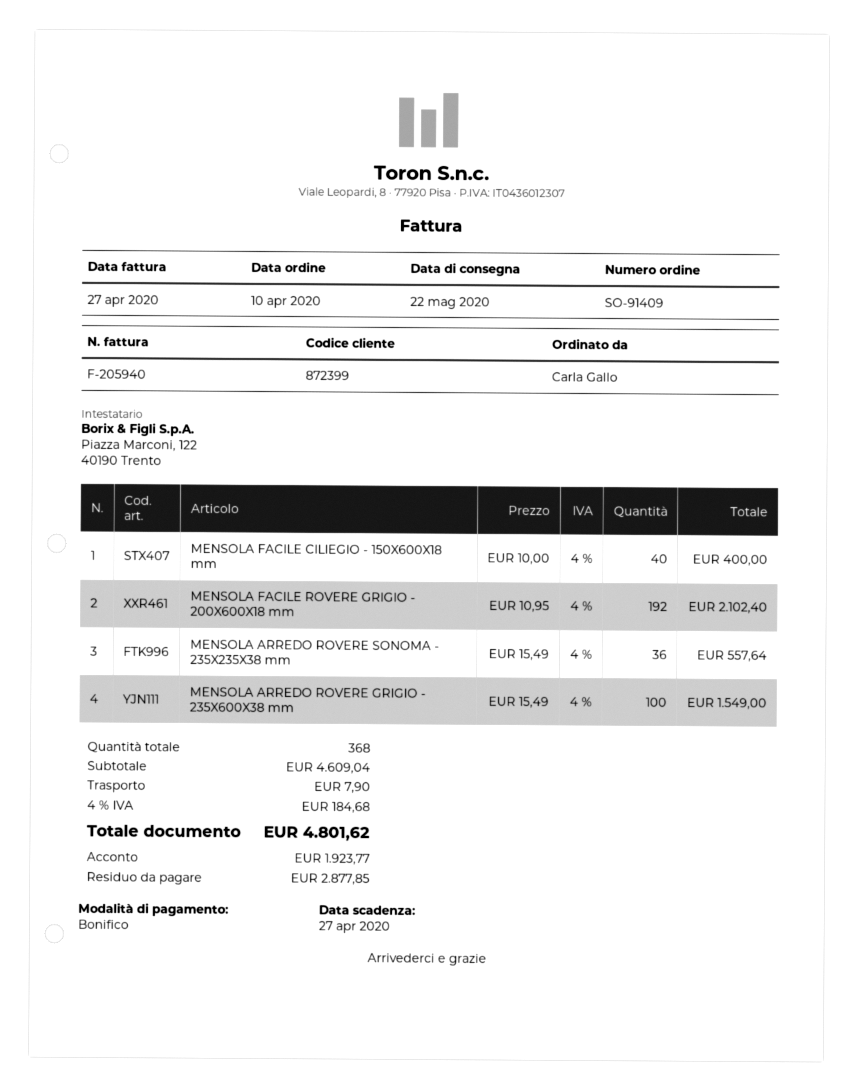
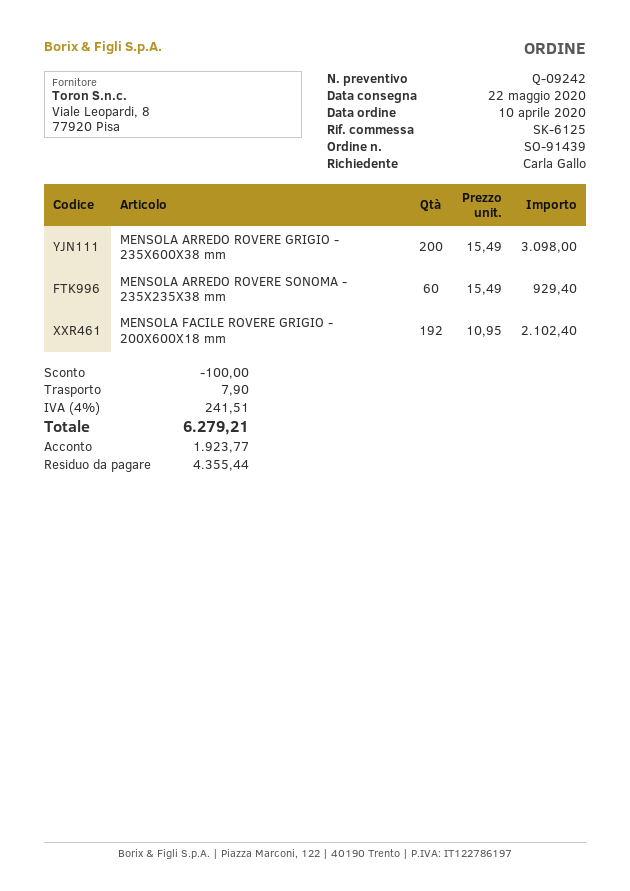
order number: SO-91409 -> SO-91439
MENSOLA FACILE CILIEGIO - 150X600X18 mm: 40 x 10.00 = 400.00 -> none
MENSOLA ARREDO ROVERE SONOMA - 235X235X38 mm: 36 x 15.49 = 557.64 -> 60 x 15.49 = 929.40
MENSOLA ARREDO ROVERE GRIGIO - 235X600X38 mm: 100 x 15.49 = 1549.00 -> 200 x 15.49 = 3098.00
discount: none -> 100.00
tax: 4% = 184.68 -> 4% = 241.51
total: 4801.62 -> 6279.21
balance: 2877.85 -> 4355.44

